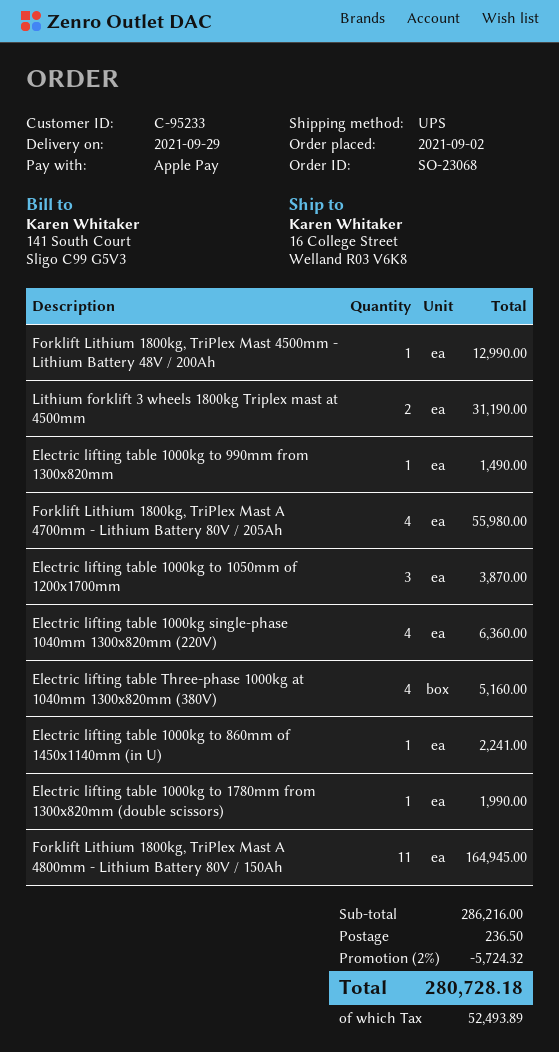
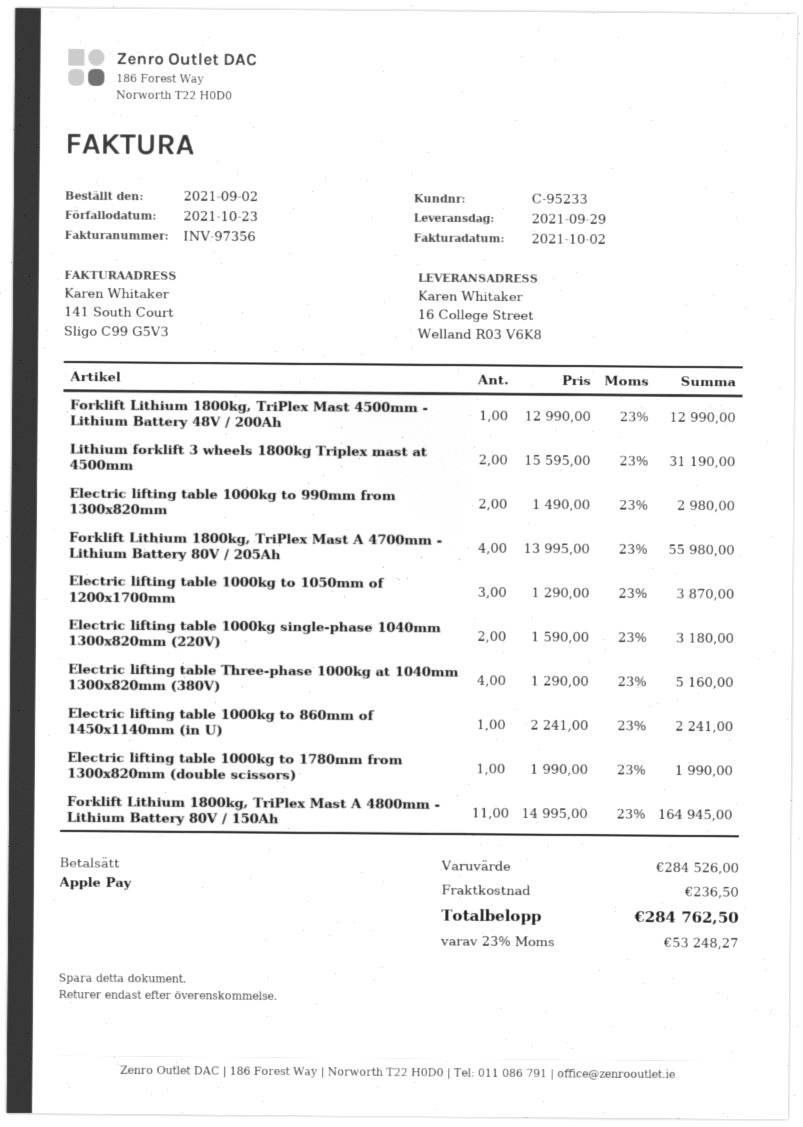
Electric lifting table 1000kg to 990mm from 1300x820mm: 1 for 1490.00 -> 2 for 2980.00
Electric lifting table 1000kg single-phase 1040mm 1300x820mm (220V): 4 for 6360.00 -> 2 for 3180.00
subtotal: 286216.00 -> 284526.00
discount: 2% = 5724.32 -> none
tax: 52493.89 -> 53248.27
total: 280728.18 -> 284762.50

